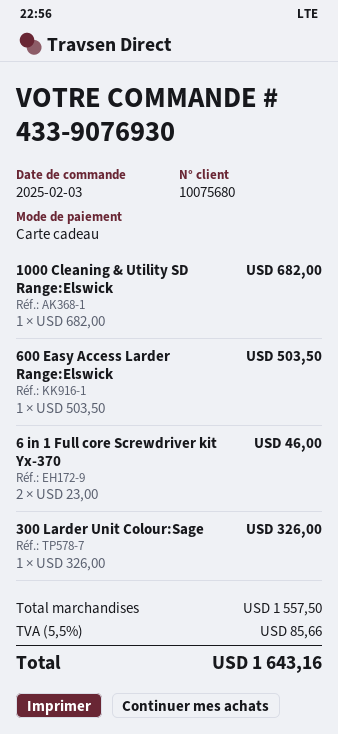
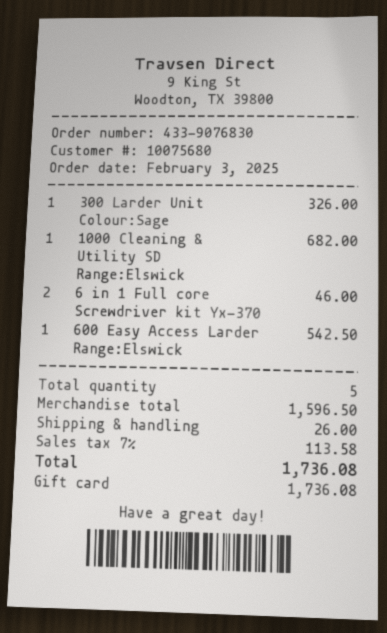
order number: 433-9076930 -> 433-9076830
600 Easy Access Larder Range:Elswick: 1 for 503.50 -> 1 for 542.50
subtotal: 1557.50 -> 1596.50
shipping: none -> 26.00
tax: 5.5% = 85.66 -> 7% = 113.58
total: 1643.16 -> 1736.08

